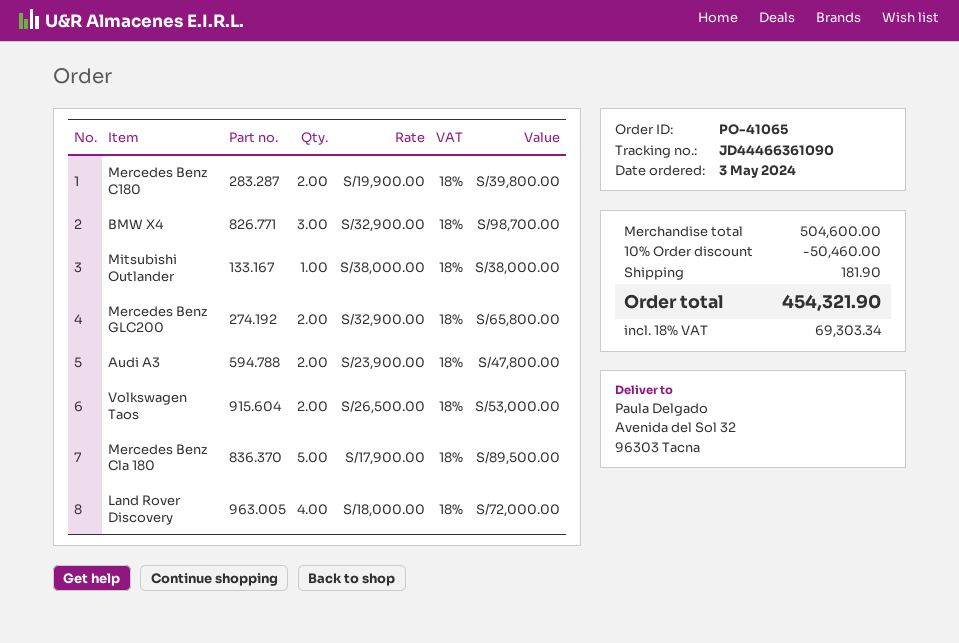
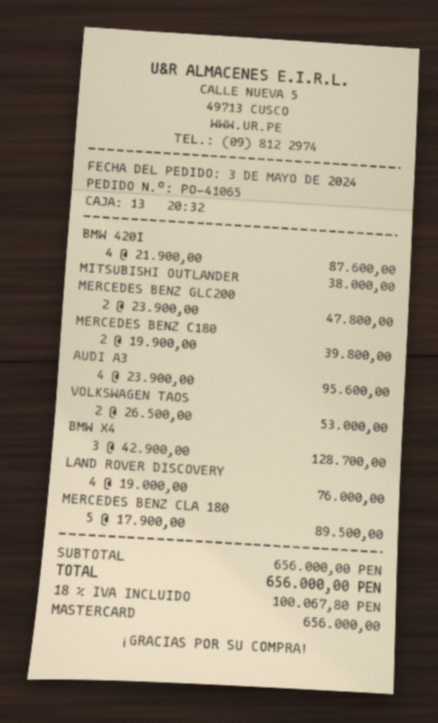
BMW X4: 3 x 32900.00 = 98700.00 -> 3 x 42900.00 = 128700.00
Mercedes Benz GLC200: 2 x 32900.00 = 65800.00 -> 2 x 23900.00 = 47800.00
Audi A3: 2 x 23900.00 = 47800.00 -> 4 x 23900.00 = 95600.00
Land Rover Discovery: 4 x 18000.00 = 72000.00 -> 4 x 19000.00 = 76000.00
BMW 420I: none -> 4 x 21900.00 = 87600.00
subtotal: 504600.00 -> 656000.00
discount: 10% = 50460.00 -> none
shipping: 181.90 -> none
tax: 18% = 69303.34 -> 18% = 100067.80
total: 454321.90 -> 656000.00

